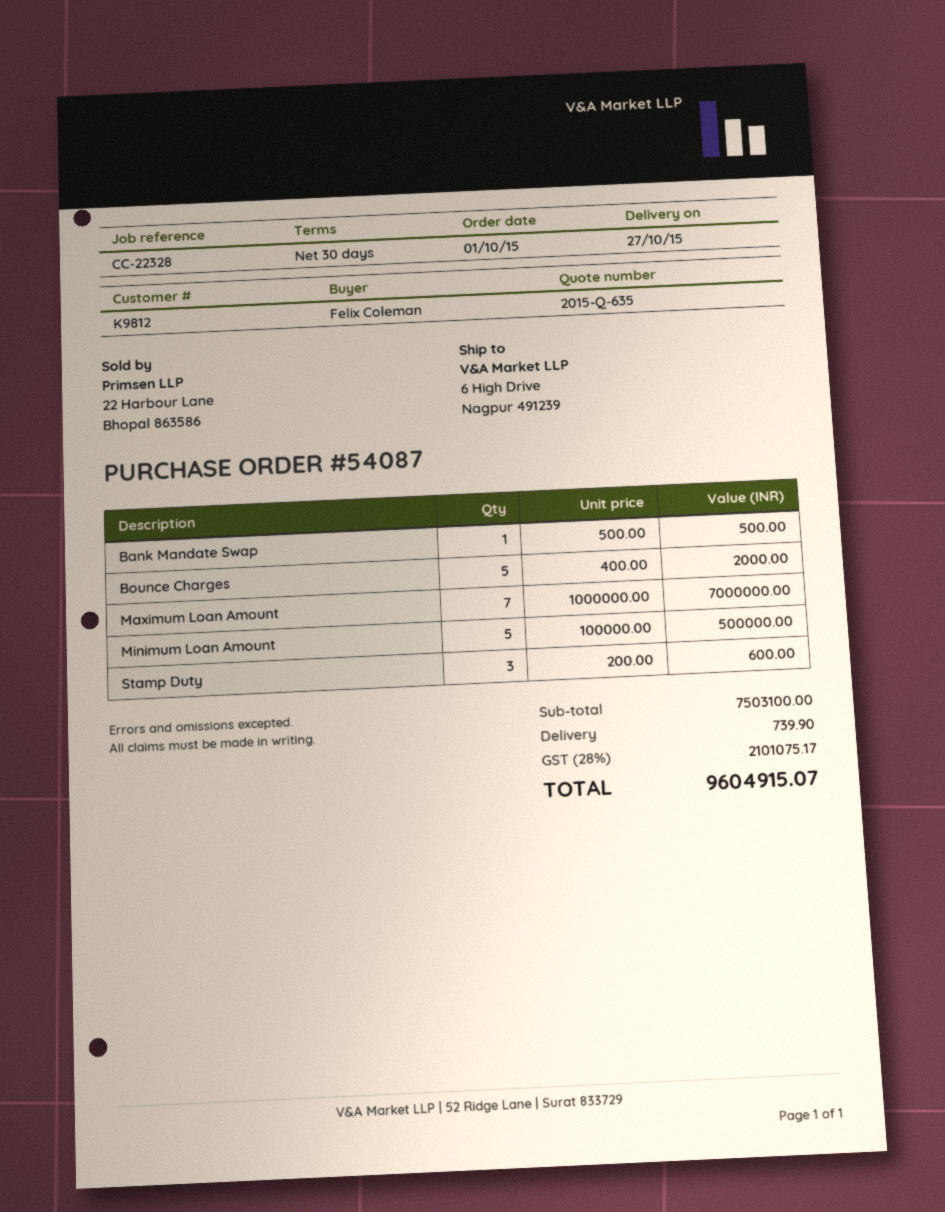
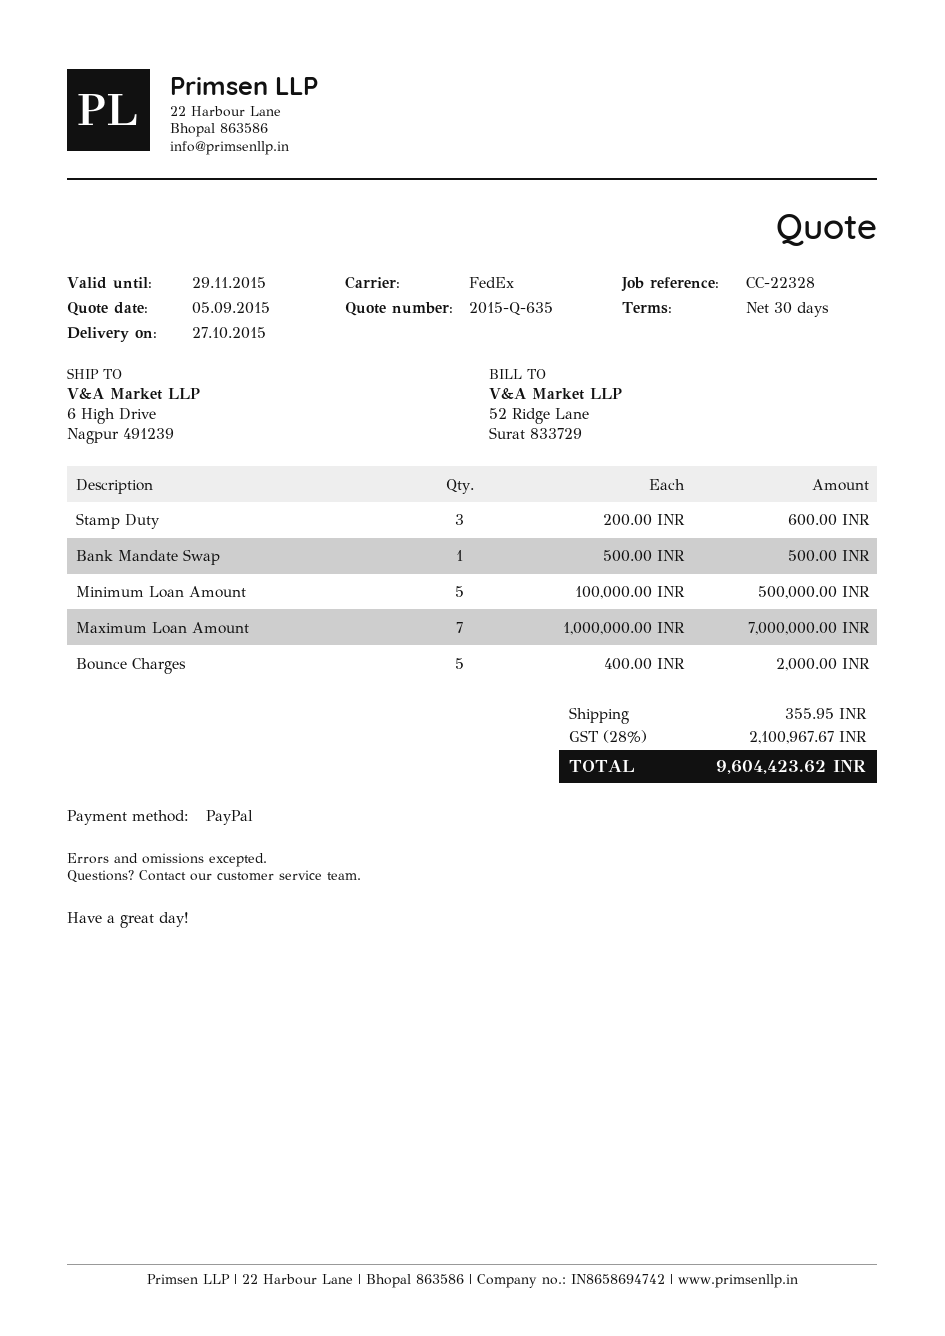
shipping: 739.90 -> 355.95
tax: 28% = 2101075.17 -> 28% = 2100967.67
total: 9604915.07 -> 9604423.62

